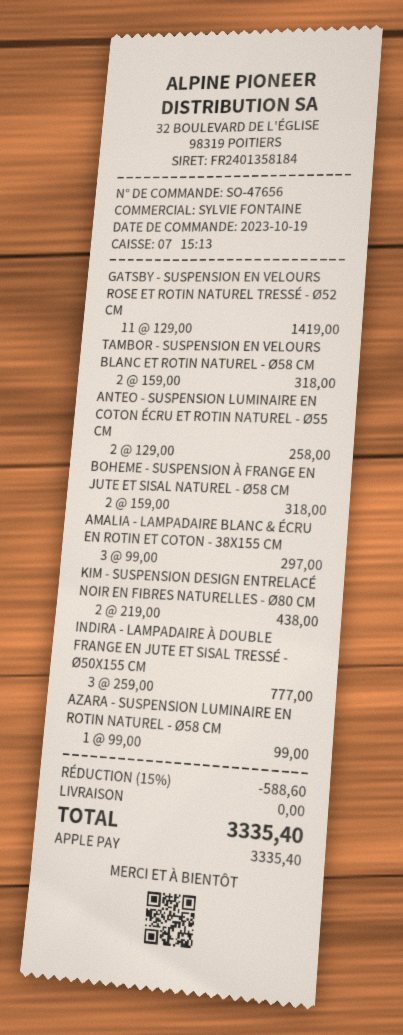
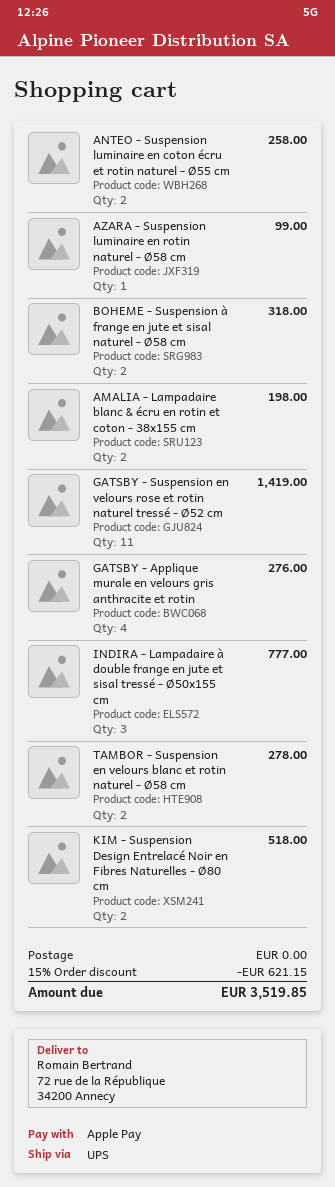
TAMBOR - SUSPENSION EN VELOURS BLANC ET ROTIN NATUREL - Ø58 CM: 2 for 318.00 -> 2 for 278.00
AMALIA - LAMPADAIRE BLANC & ÉCRU EN ROTIN ET COTON - 38X155 CM: 3 for 297.00 -> 2 for 198.00
KIM - SUSPENSION DESIGN ENTRELACÉ NOIR EN FIBRES NATURELLES - Ø80 CM: 2 for 438.00 -> 2 for 518.00
GATSBY - Applique murale en velours gris anthracite et rotin: none -> 4 for 276.00
discount: 15% = 588.60 -> 15% = 621.15
total: 3335.40 -> 3519.85

